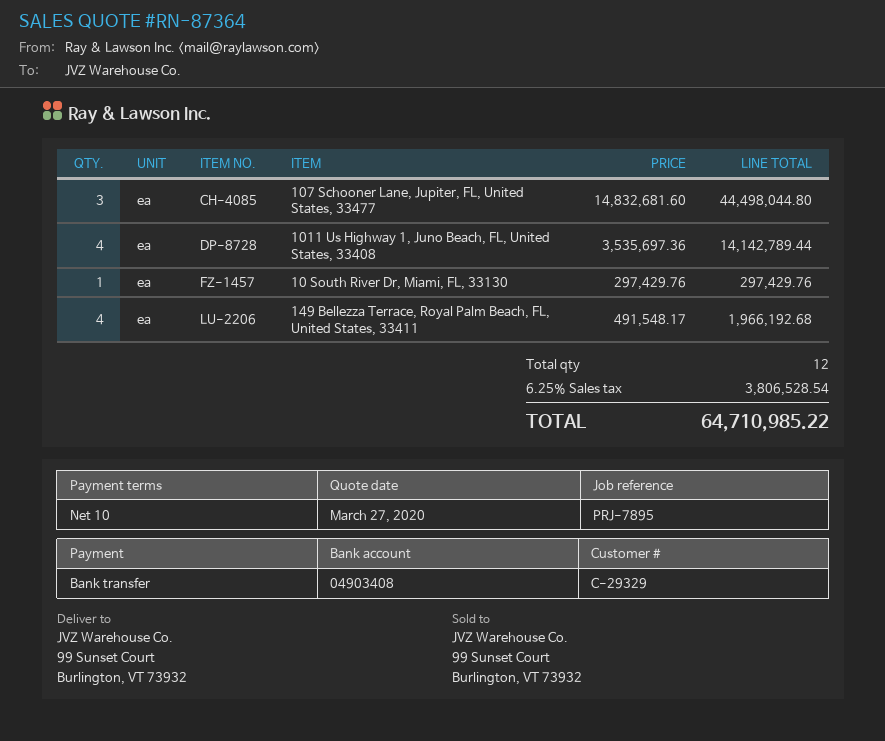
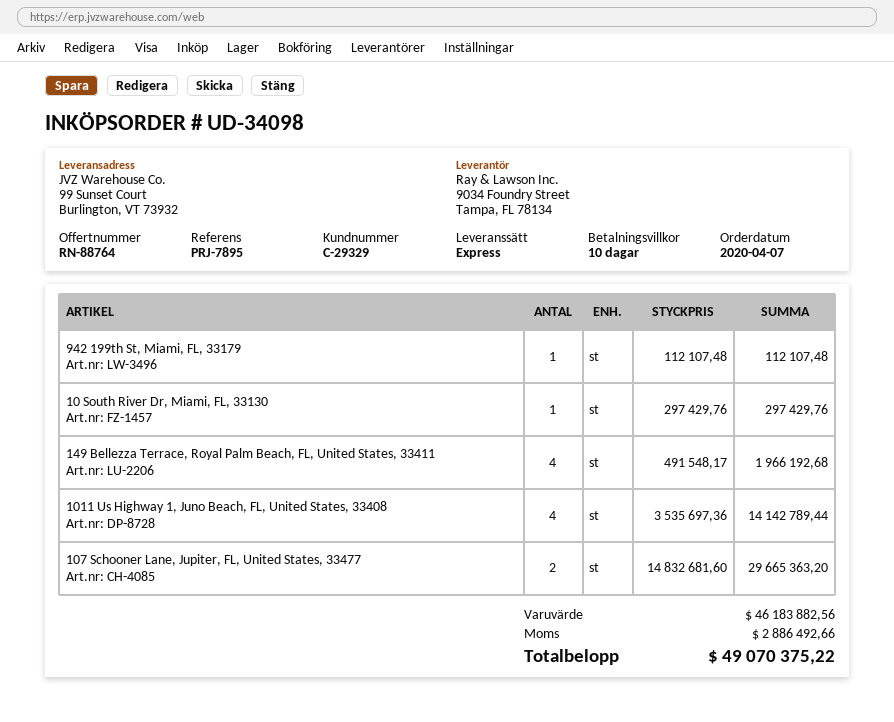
quote number: RN-87364 -> RN-88764
107 Schooner Lane, Jupiter, FL, United States, 33477: 3 x 14832681.60 = 44498044.80 -> 2 x 14832681.60 = 29665363.20
942 199th St, Miami, FL, 33179: none -> 1 x 112107.48 = 112107.48
tax: 3806528.54 -> 2886492.66
total: 64710985.22 -> 49070375.22

